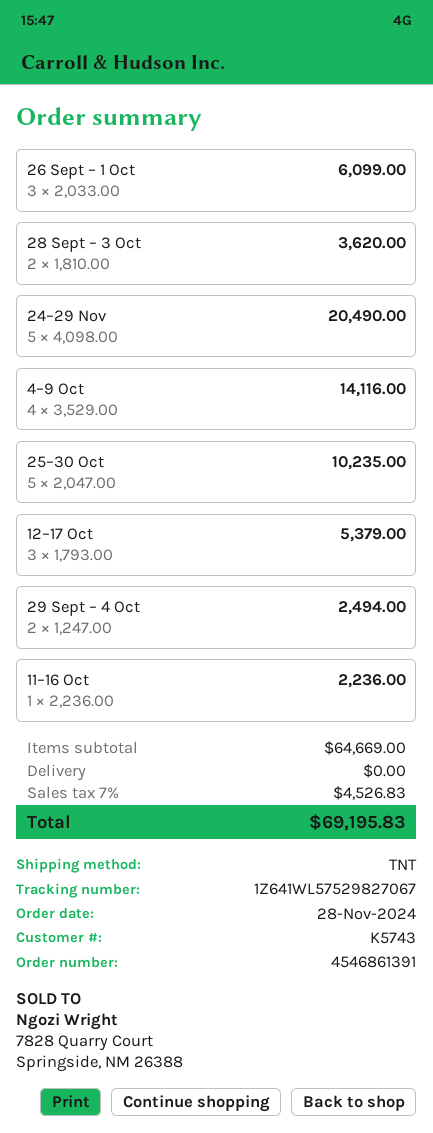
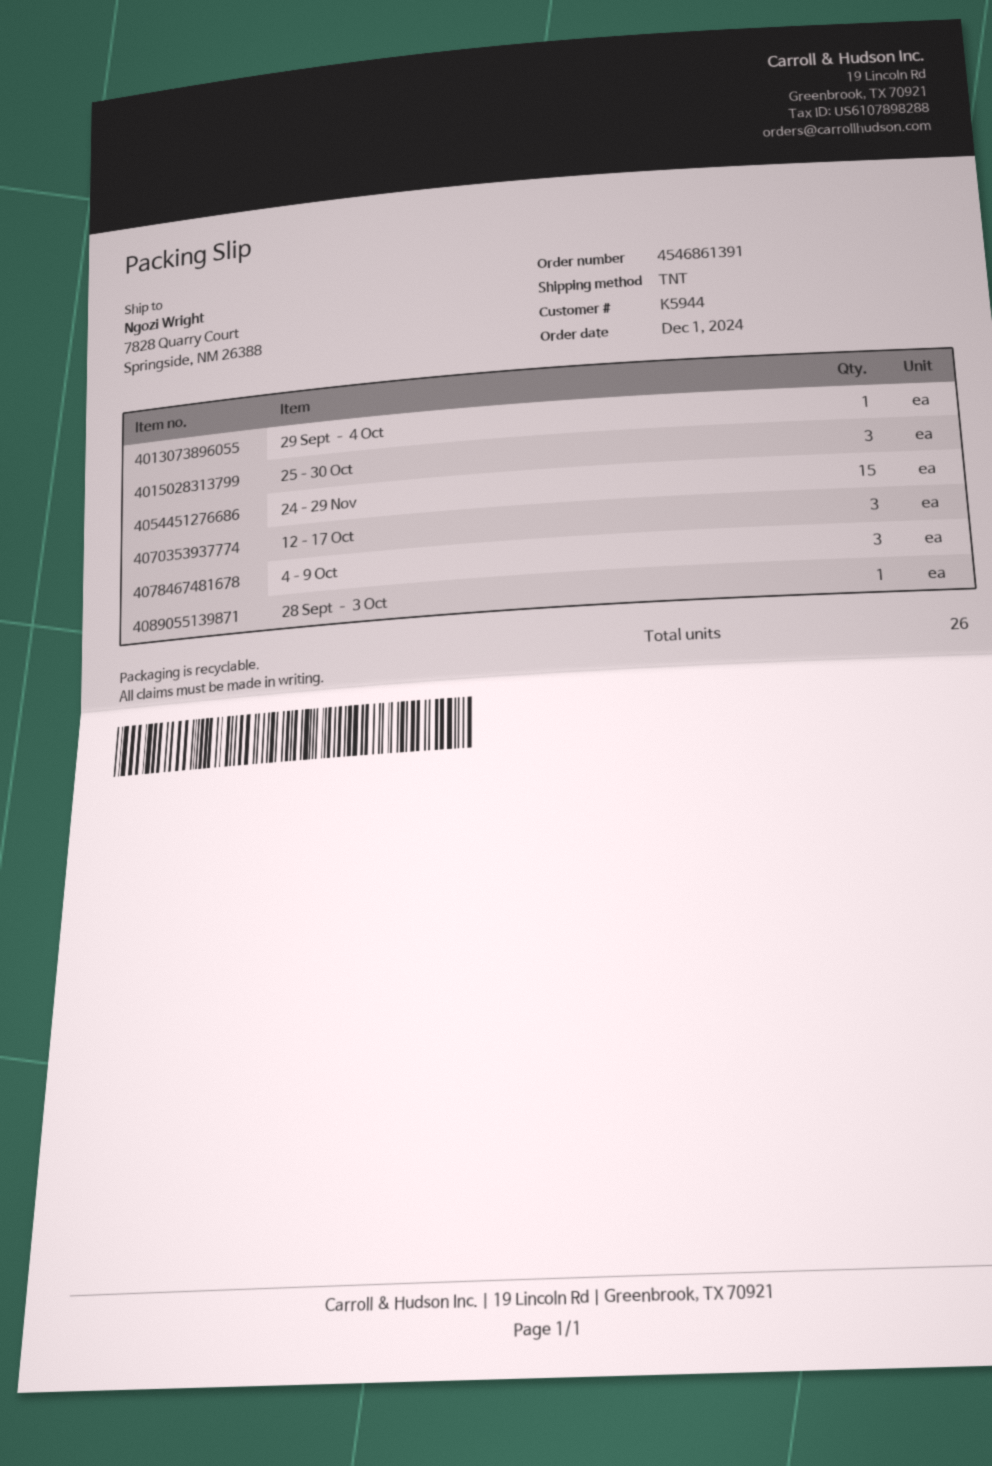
order date: 2024-11-28 -> 2024-12-01
customer number: K5743 -> K5944
26 Sept – 1 Oct: 3 -> none
28 Sept – 3 Oct: 2 -> 1
24–29 Nov: 5 -> 15
4–9 Oct: 4 -> 3
25–30 Oct: 5 -> 3
29 Sept – 4 Oct: 2 -> 1
11–16 Oct: 1 -> none

